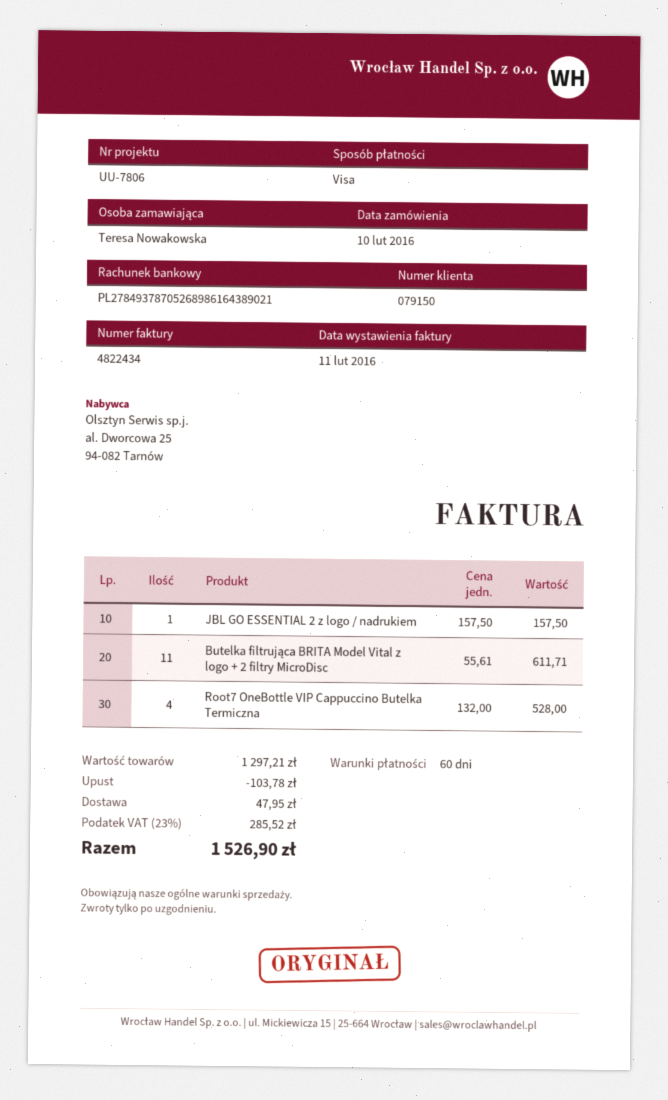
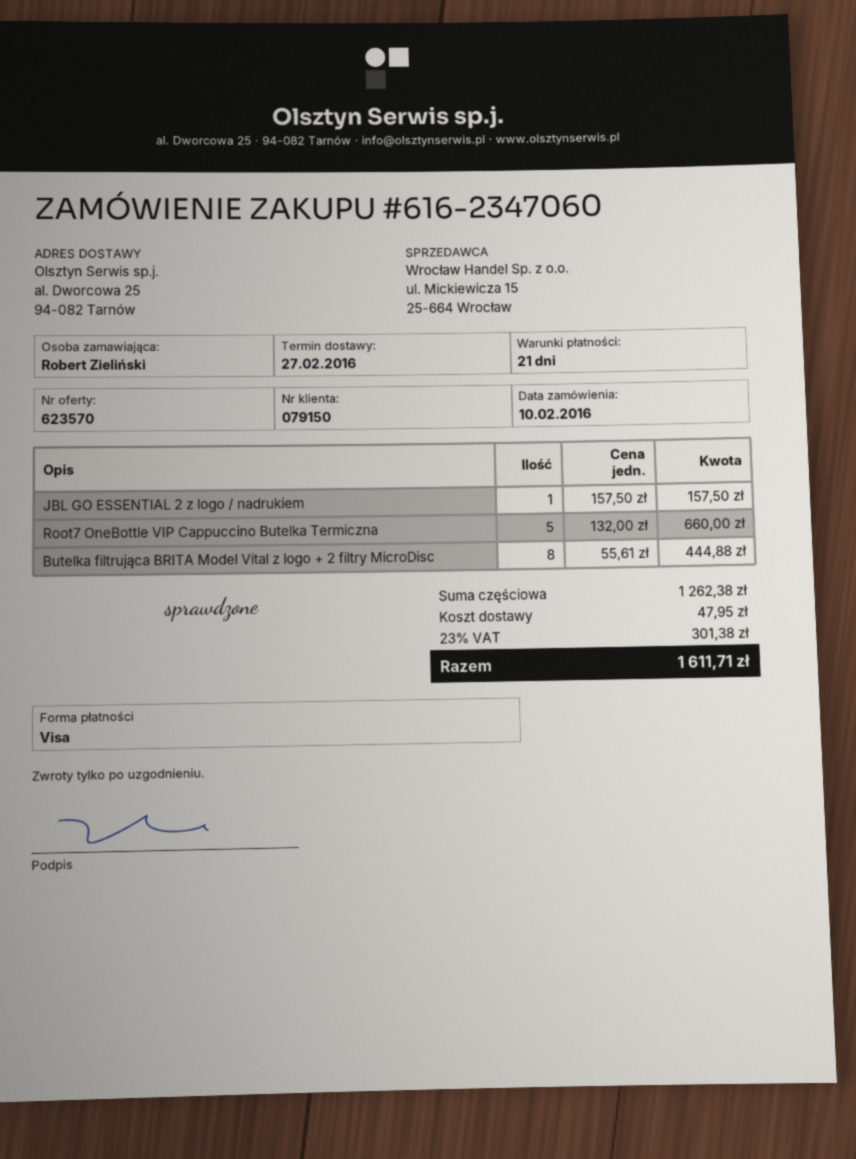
payment terms: 60 days -> 21 days
ordered by: Teresa Nowakowska -> Robert Zieliński
Butelka filtrująca BRITA Model Vital z logo + 2 filtry MicroDisc: 11 x 55.61 = 611.71 -> 8 x 55.61 = 444.88
Root7 OneBottle VIP Cappuccino Butelka Termiczna: 4 x 132.00 = 528.00 -> 5 x 132.00 = 660.00
subtotal: 1297.21 -> 1262.38
discount: 103.78 -> none
tax: 23% = 285.52 -> 23% = 301.38
total: 1526.90 -> 1611.71

